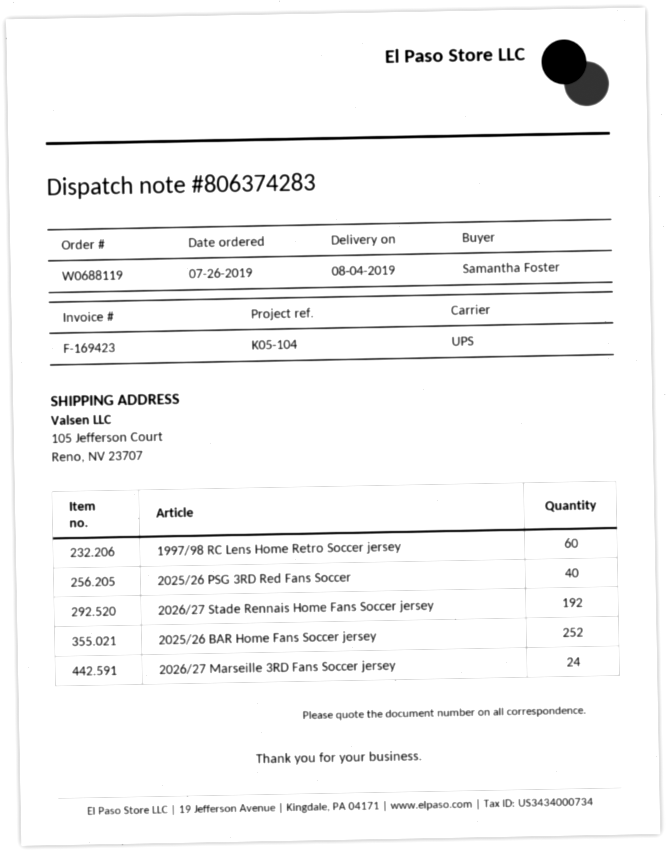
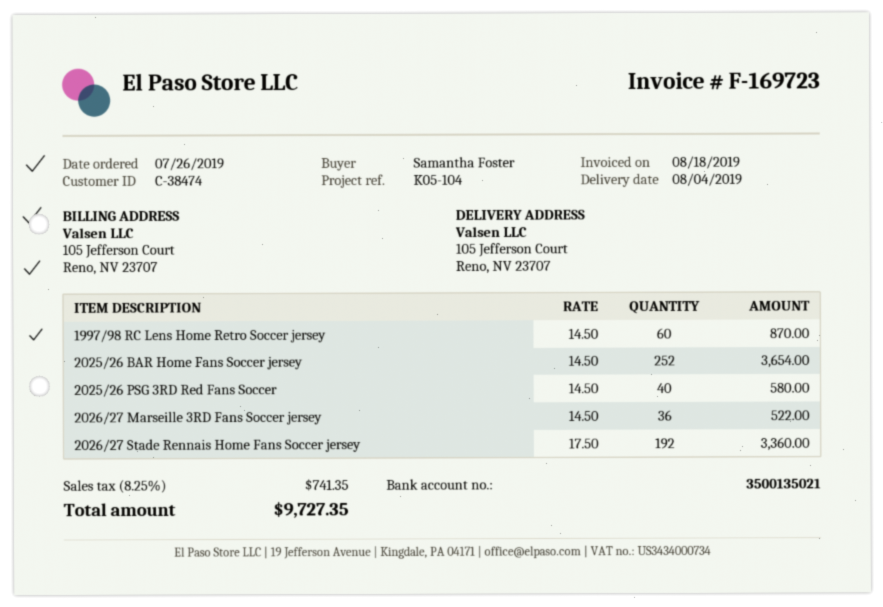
invoice number: F-169423 -> F-169723
2026/27 Marseille 3RD Fans Soccer jersey: 24 -> 36

